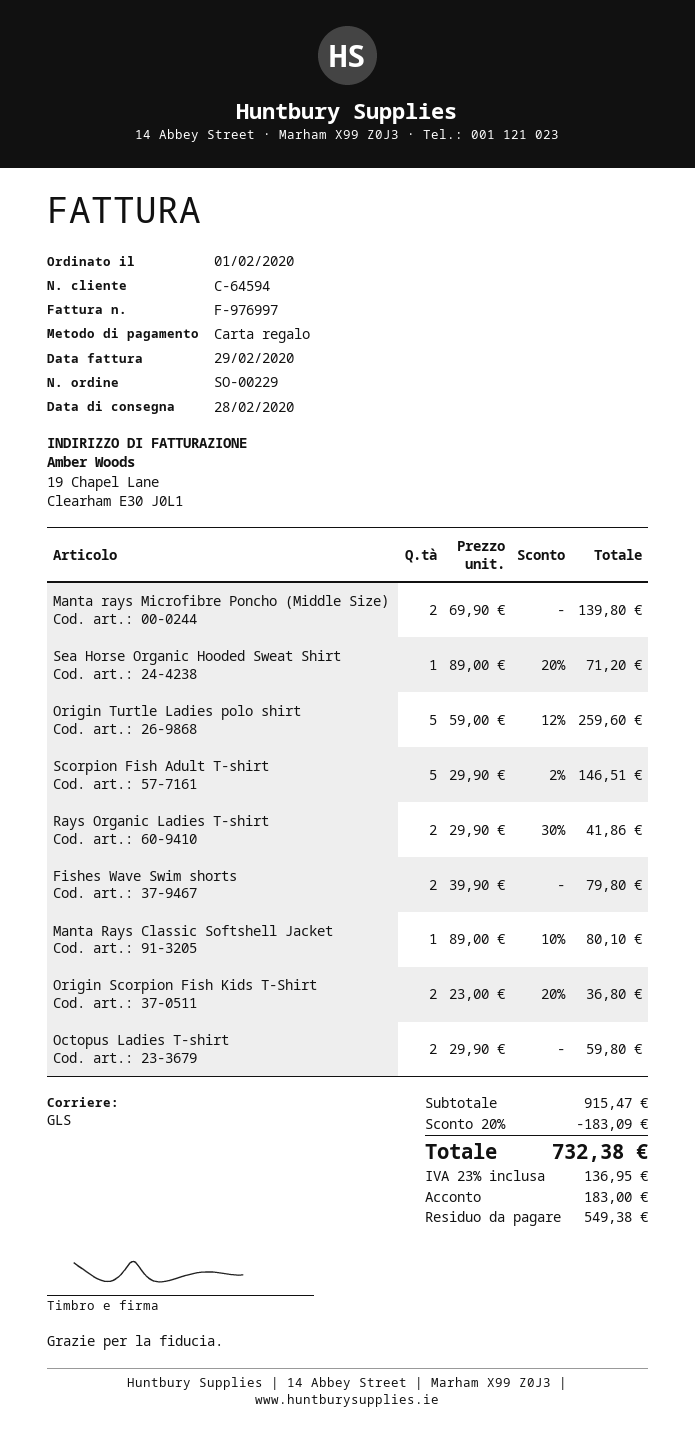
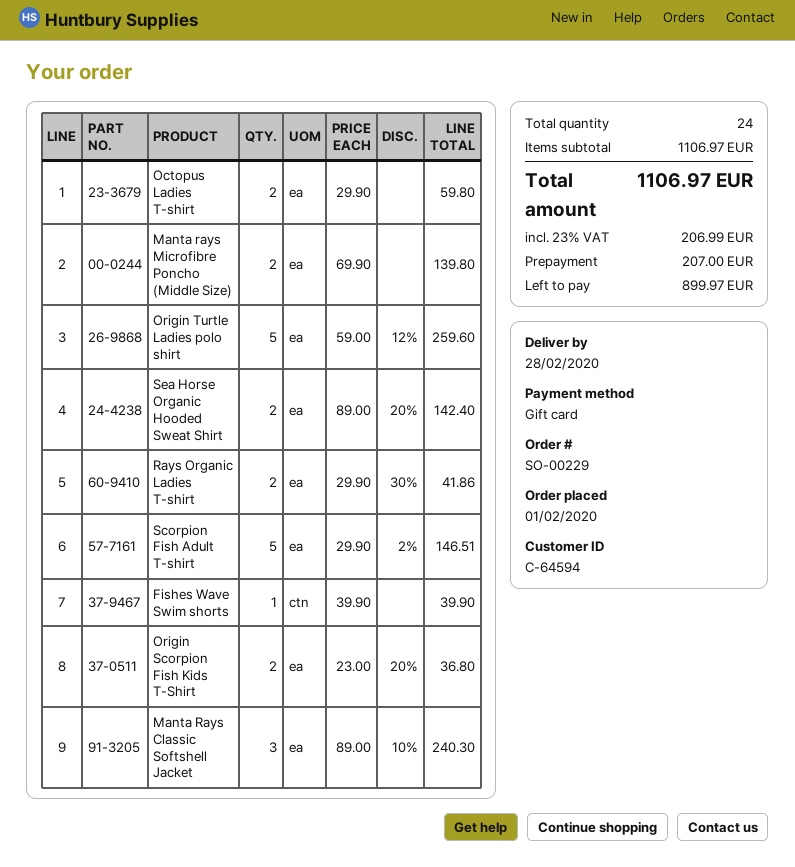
Sea Horse Organic Hooded Sweat Shirt: 1 x 89.00 - 20% = 71.20 -> 2 x 89.00 - 20% = 142.40
Fishes Wave Swim shorts: 2 x 39.90 = 79.80 -> 1 x 39.90 = 39.90
Manta Rays Classic Softshell Jacket: 1 x 89.00 - 10% = 80.10 -> 3 x 89.00 - 10% = 240.30
subtotal: 915.47 -> 1106.97
discount: 20% = 183.09 -> none
tax: 23% = 136.95 -> 23% = 206.99
total: 732.38 -> 1106.97
deposit: 183.00 -> 207.00
balance: 549.38 -> 899.97

